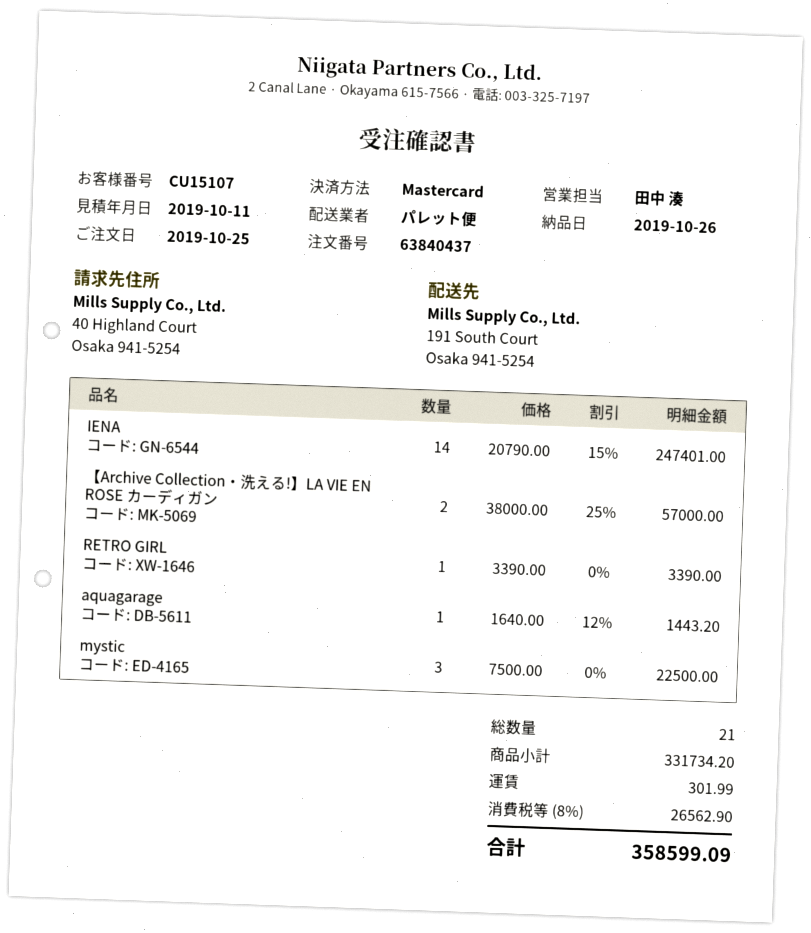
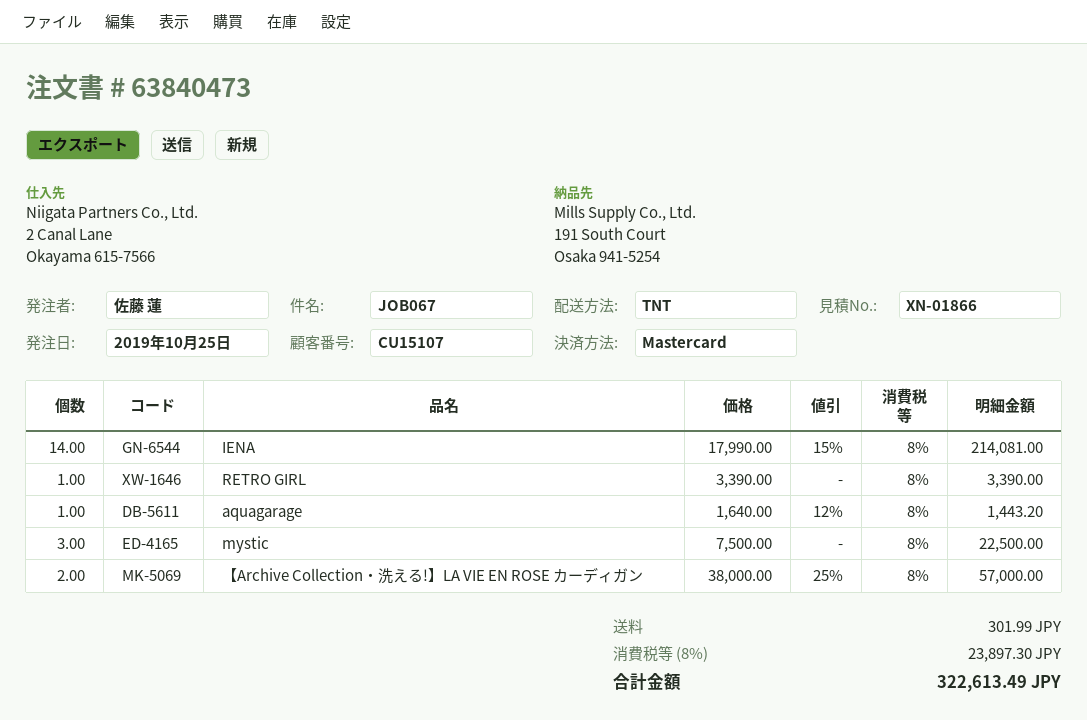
order number: 63840437 -> 63840473
shipping method: pallet freight -> TNT
IENA: 14 x 20790.00 - 15% = 247401.00 -> 14 x 17990.00 - 15% = 214081.00
tax: 8% = 26562.90 -> 8% = 23897.30
total: 358599.09 -> 322613.49

